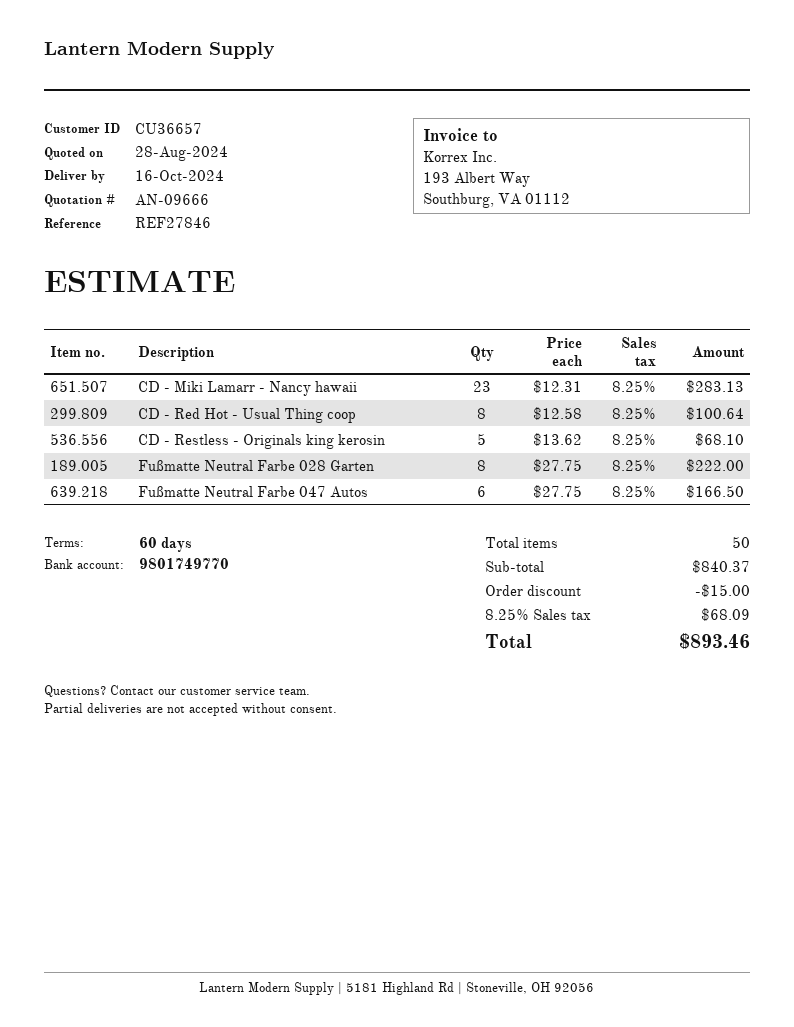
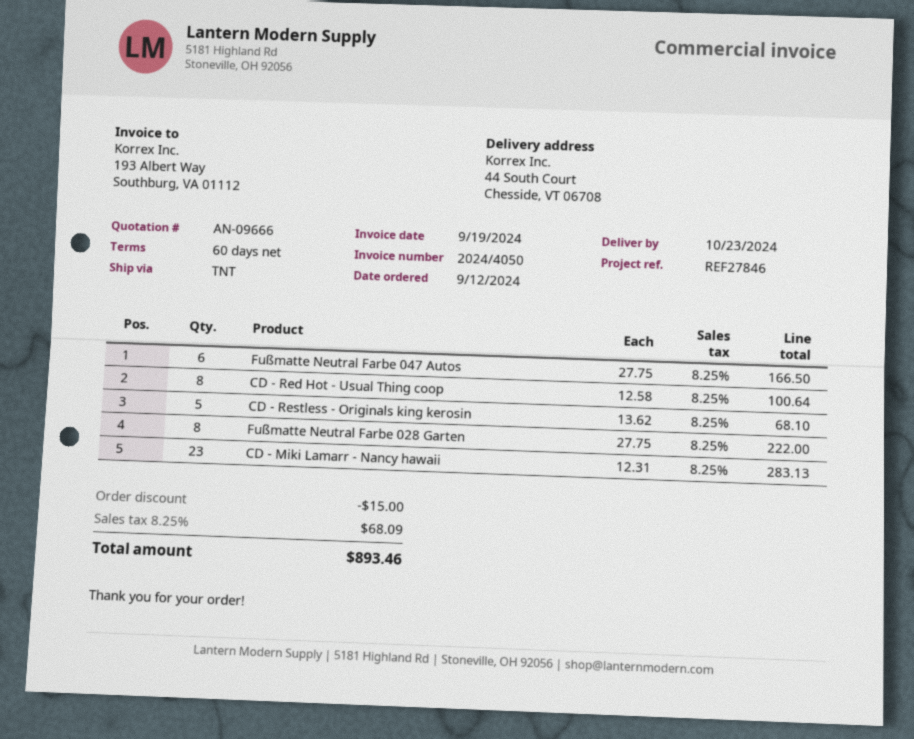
delivery date: 2024-10-16 -> 2024-10-23

